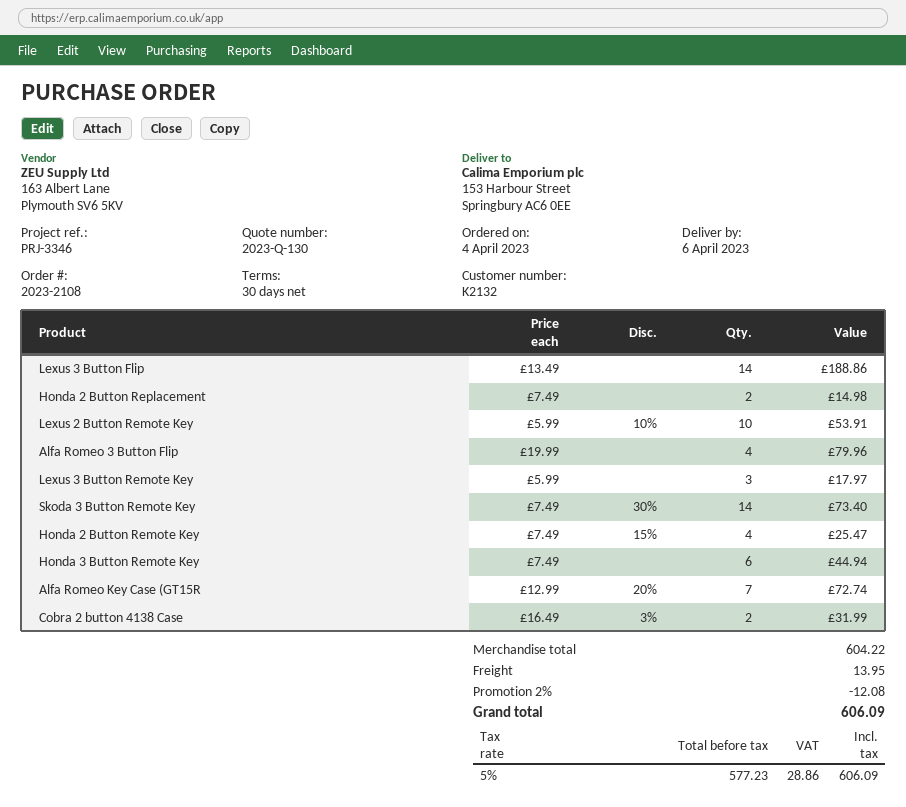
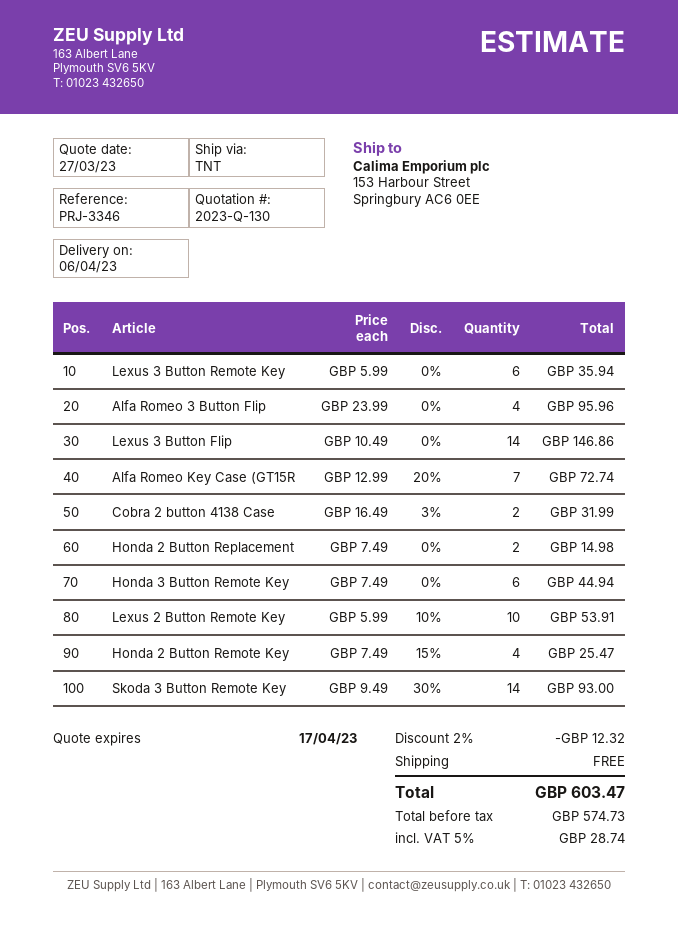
Lexus 3 Button Flip: 14 x 13.49 = 188.86 -> 14 x 10.49 = 146.86
Alfa Romeo 3 Button Flip: 4 x 19.99 = 79.96 -> 4 x 23.99 = 95.96
Lexus 3 Button Remote Key: 3 x 5.99 = 17.97 -> 6 x 5.99 = 35.94
Skoda 3 Button Remote Key: 14 x 7.49 - 30% = 73.40 -> 14 x 9.49 - 30% = 93.00
discount: 2% = 12.08 -> 2% = 12.32
shipping: 13.95 -> 0.00
net: 577.23 -> 574.73
tax: 5% = 28.86 -> 5% = 28.74
total: 606.09 -> 603.47

